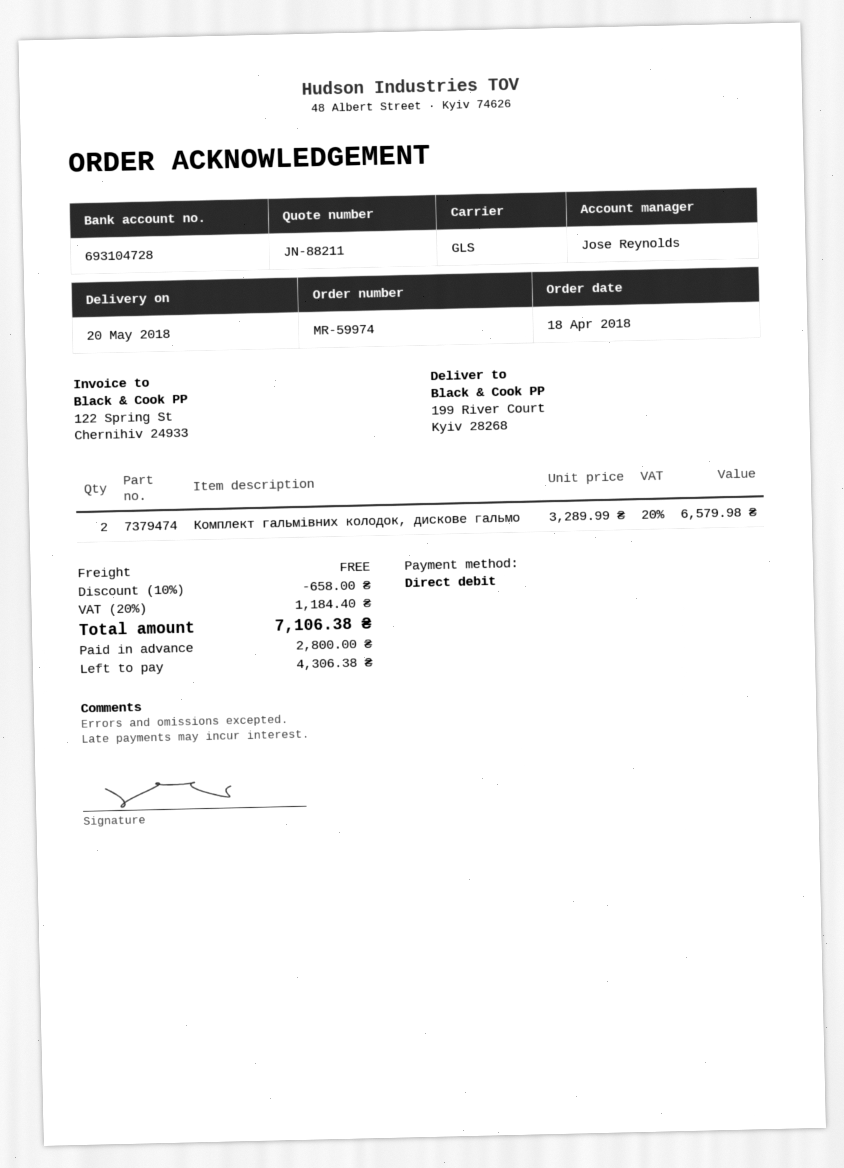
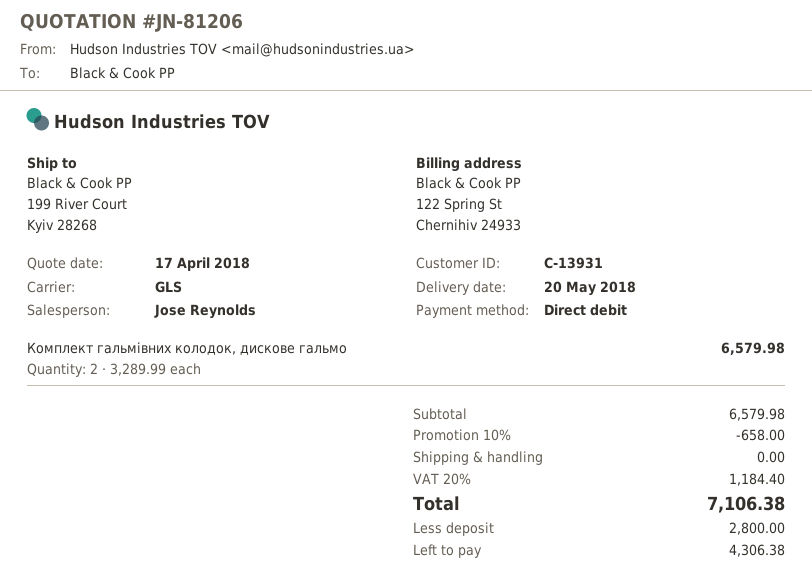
quote number: JN-88211 -> JN-81206

